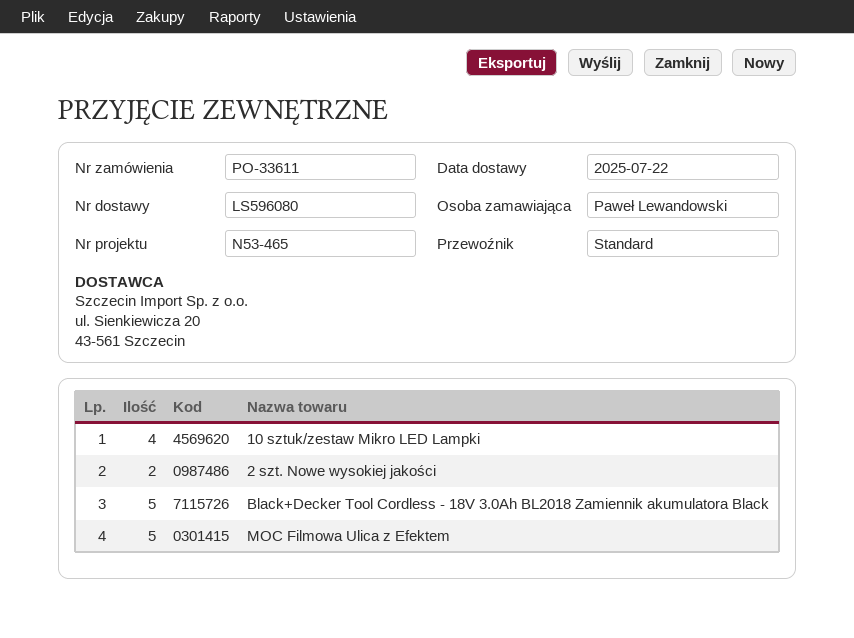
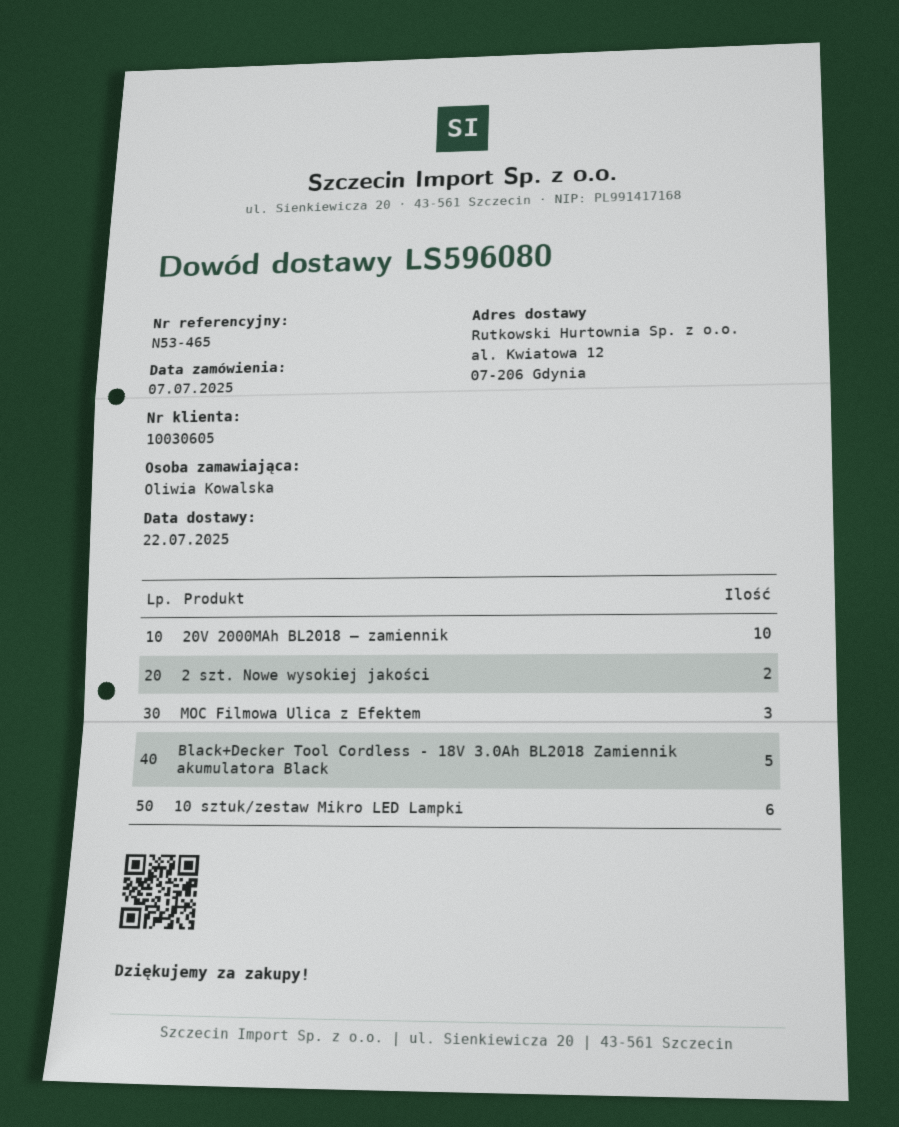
ordered by: Paweł Lewandowski -> Oliwia Kowalska
10 sztuk/zestaw Mikro LED Lampki: 4 -> 6
MOC Filmowa Ulica z Efektem: 5 -> 3
20V 2000MAh BL2018 – zamiennik: none -> 10

